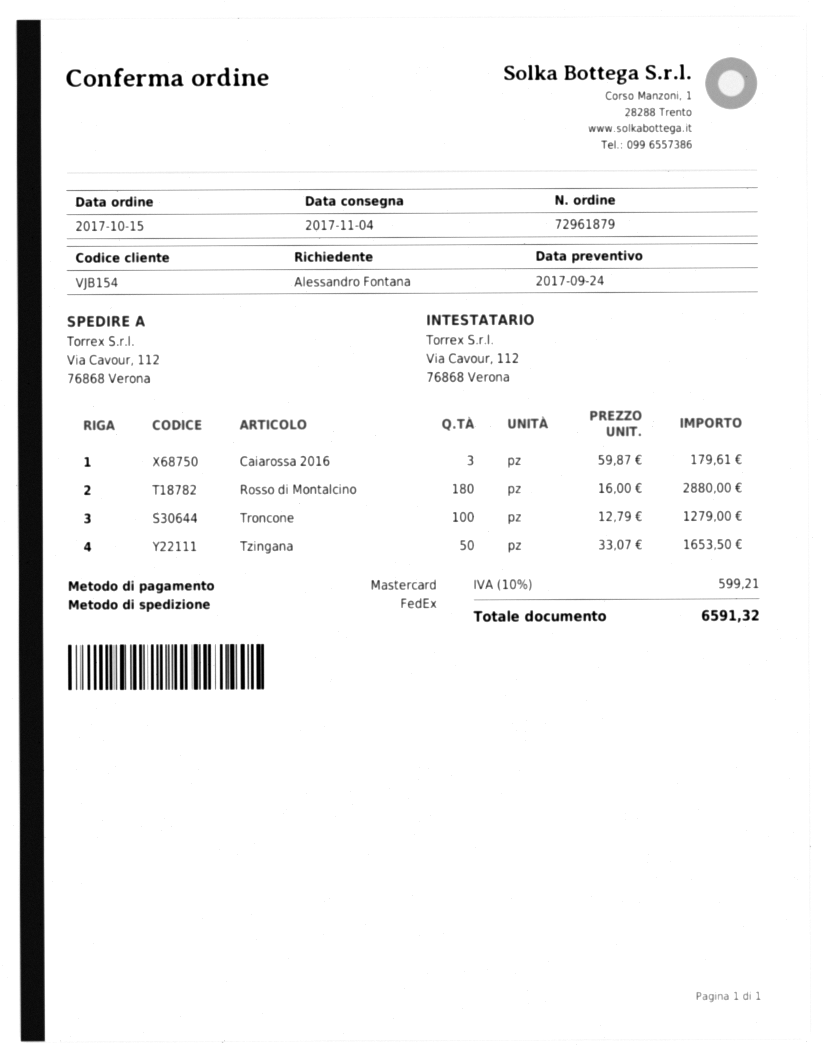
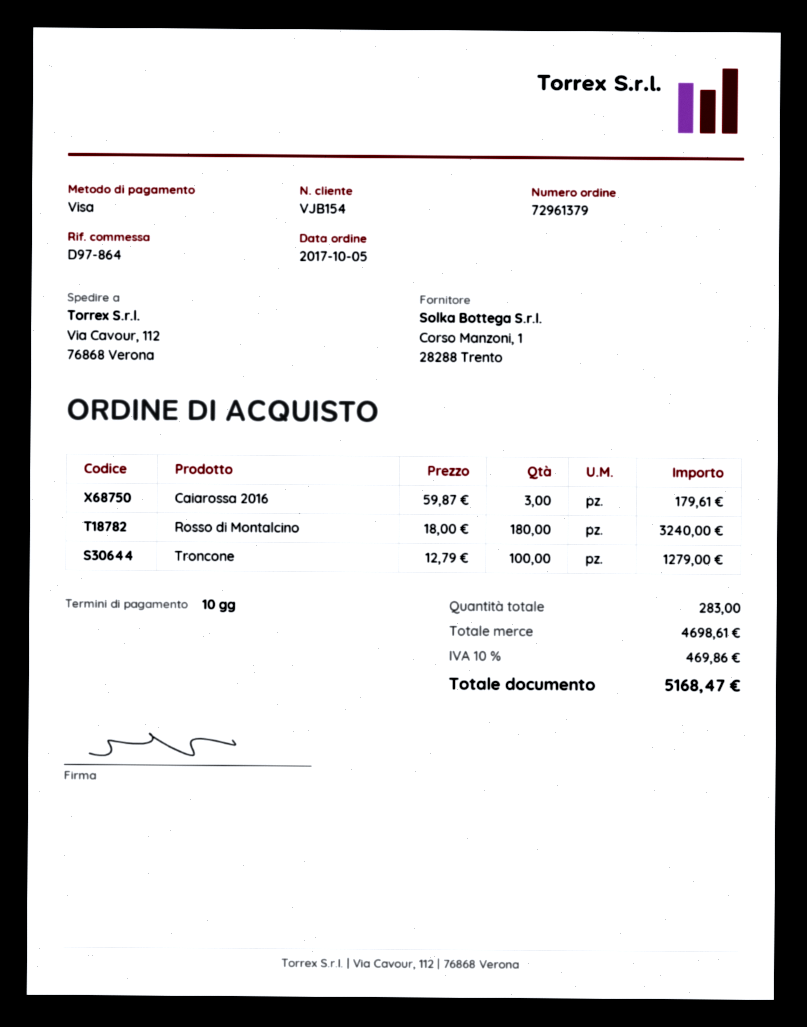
order number: 72961879 -> 72961379
order date: 2017-10-15 -> 2017-10-05
payment method: Mastercard -> Visa
Rosso di Montalcino: 180 x 16.00 = 2880.00 -> 180 x 18.00 = 3240.00
Tzingana: 50 x 33.07 = 1653.50 -> none
tax: 10% = 599.21 -> 10% = 469.86
total: 6591.32 -> 5168.47

